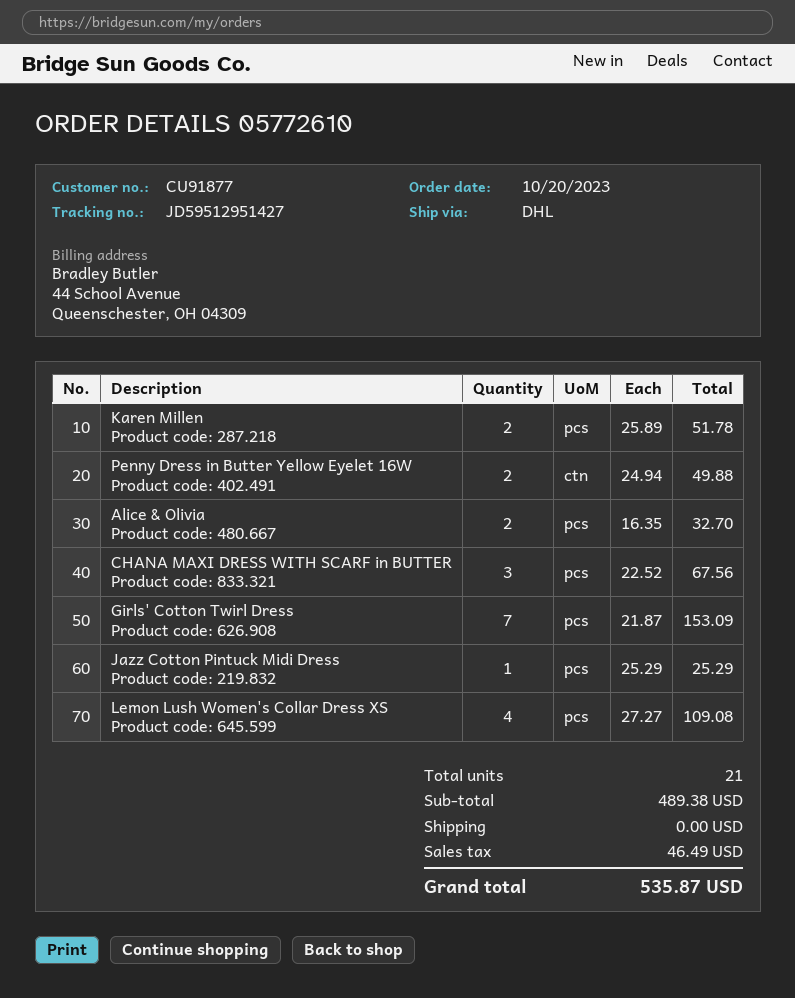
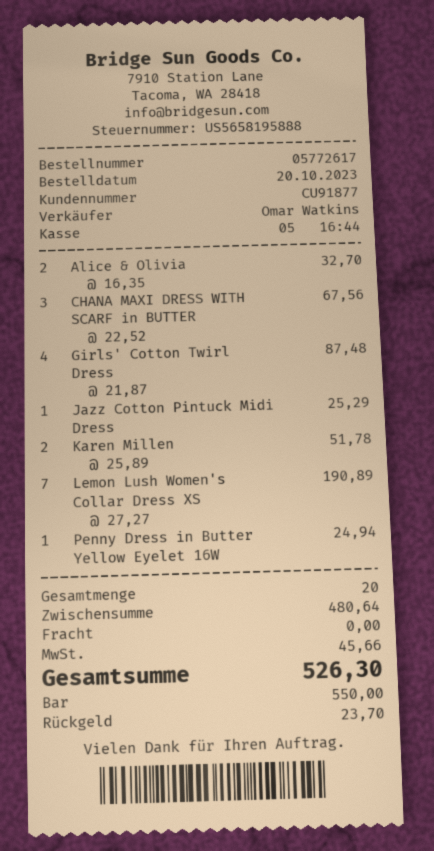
order number: 05772610 -> 05772617
Penny Dress in Butter Yellow Eyelet 16W: 2 x 24.94 = 49.88 -> 1 x 24.94 = 24.94
Girls' Cotton Twirl Dress: 7 x 21.87 = 153.09 -> 4 x 21.87 = 87.48
Lemon Lush Women's Collar Dress XS: 4 x 27.27 = 109.08 -> 7 x 27.27 = 190.89
total quantity: 21 -> 20
subtotal: 489.38 -> 480.64
tax: 46.49 -> 45.66
total: 535.87 -> 526.30

